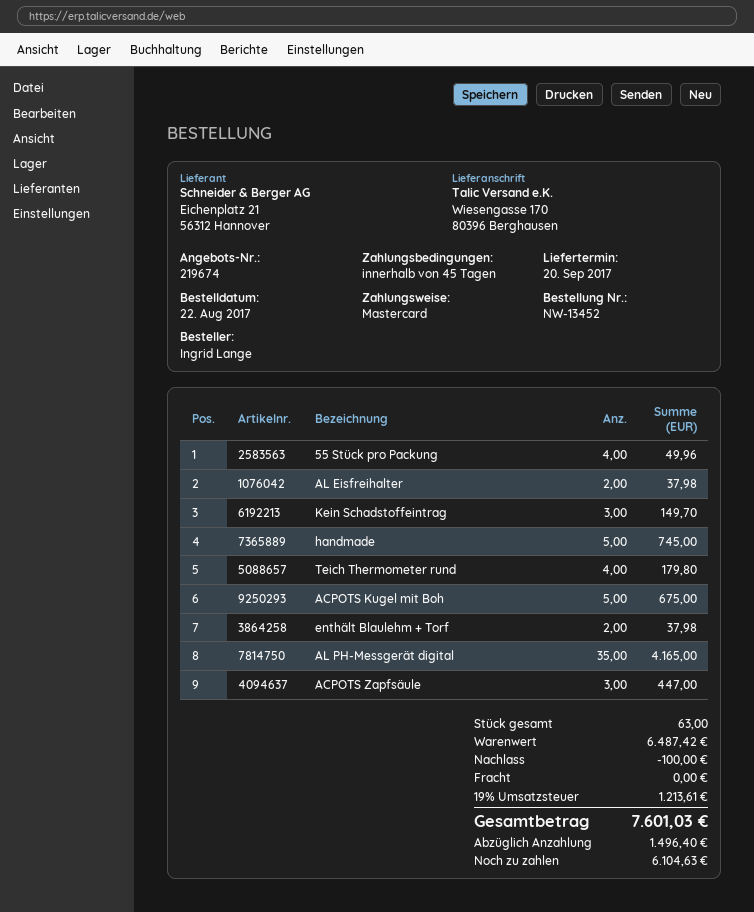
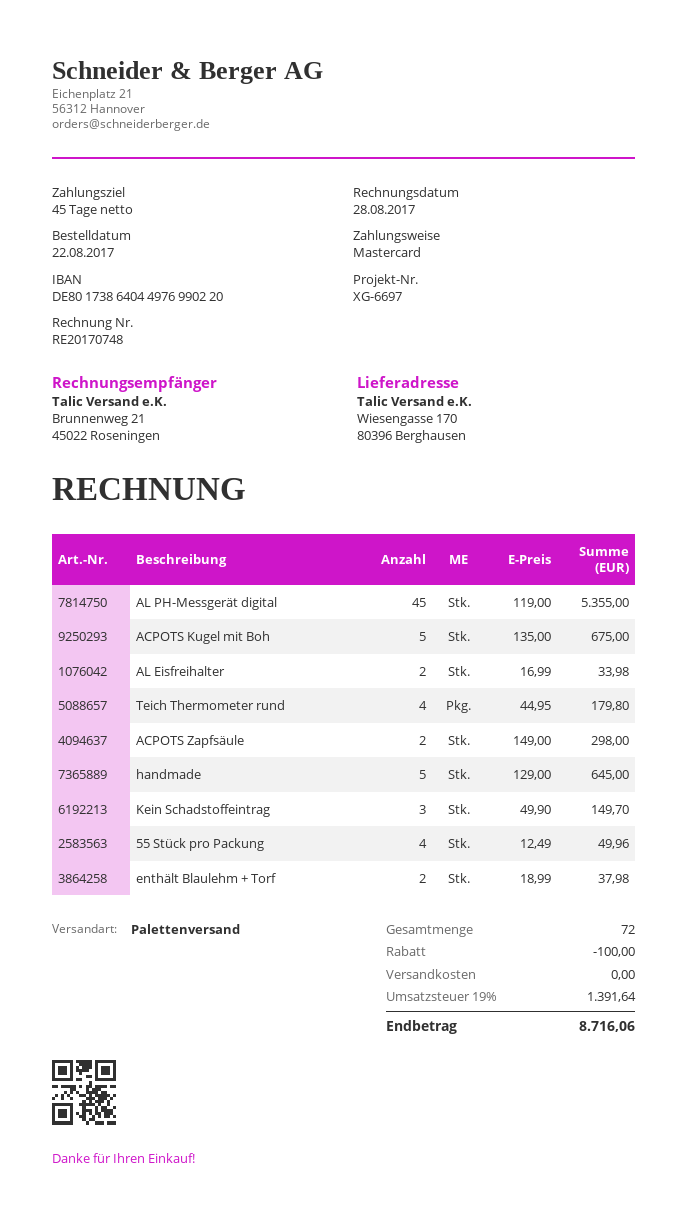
AL Eisfreihalter: 2 for 37.98 -> 2 for 33.98
handmade: 5 for 745.00 -> 5 for 645.00
AL PH-Messgerät digital: 35 for 4165.00 -> 45 for 5355.00
ACPOTS Zapfsäule: 3 for 447.00 -> 2 for 298.00
total quantity: 63 -> 72
tax: 19% = 1213.61 -> 19% = 1391.64
total: 7601.03 -> 8716.06

